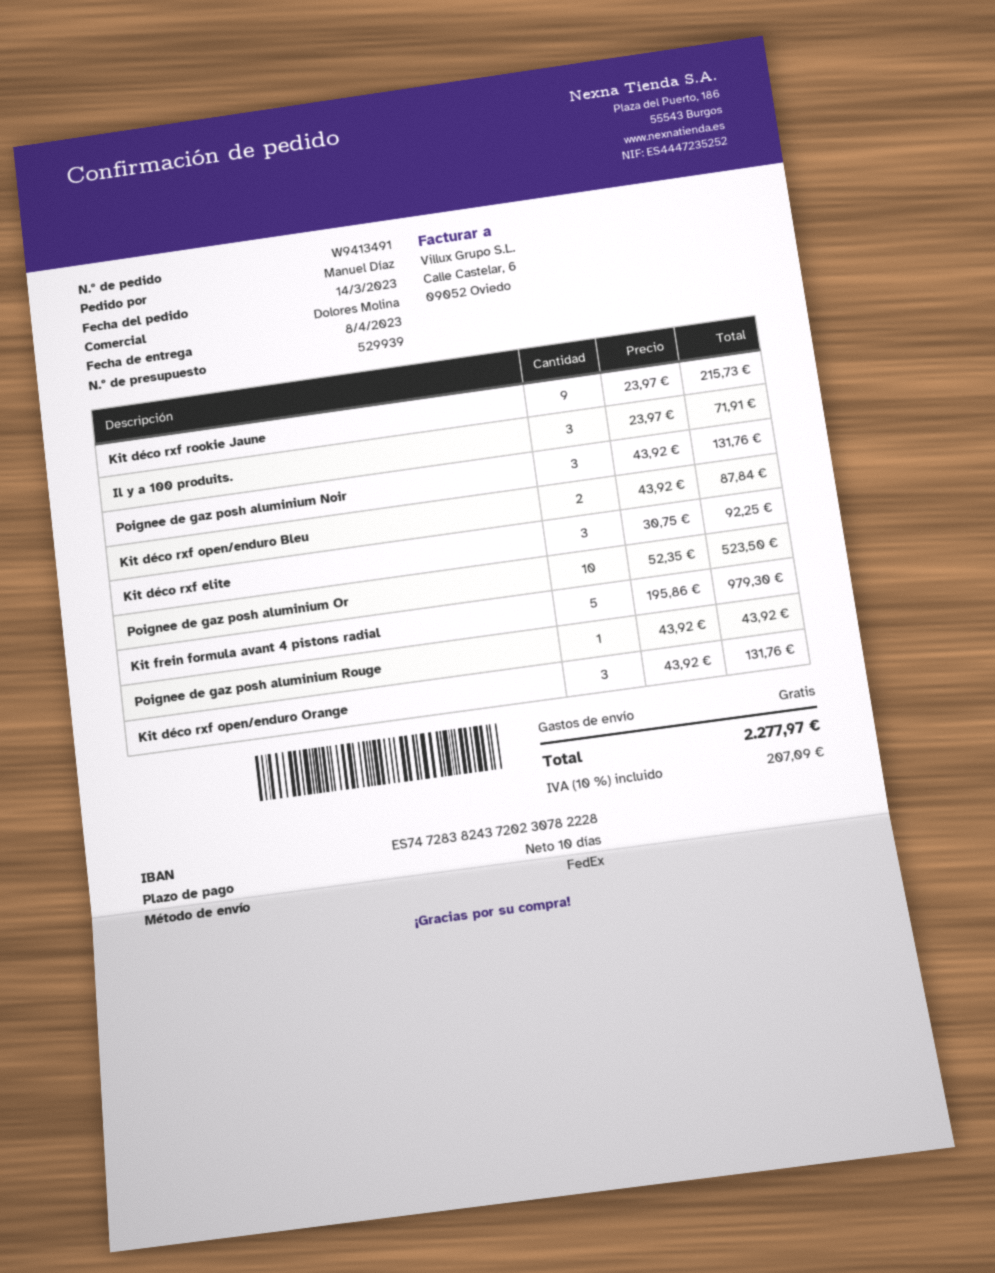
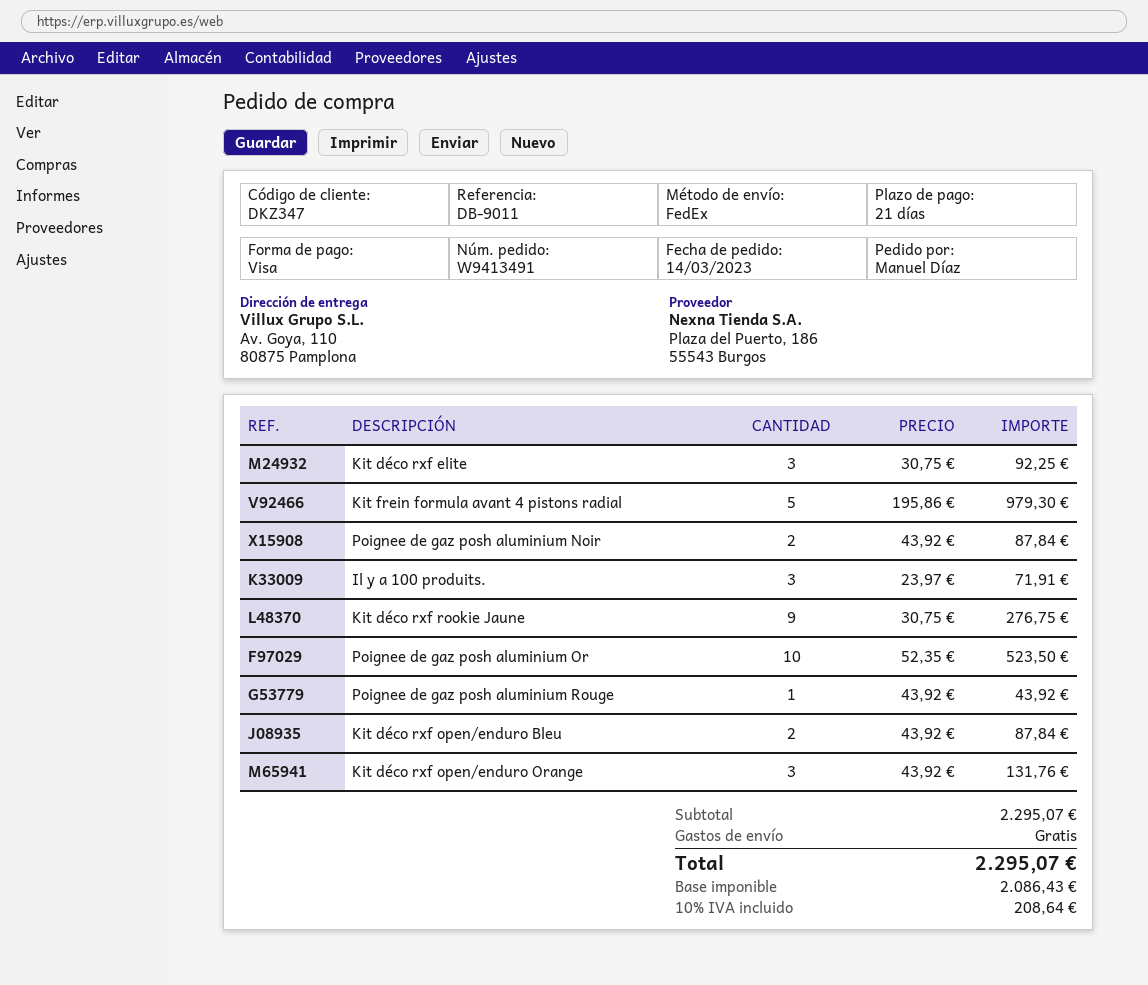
payment terms: 10 days -> 21 days
Kit déco rxf rookie Jaune: 9 x 23.97 = 215.73 -> 9 x 30.75 = 276.75
Poignee de gaz posh aluminium Noir: 3 x 43.92 = 131.76 -> 2 x 43.92 = 87.84
tax: 10% = 207.09 -> 10% = 208.64
total: 2277.97 -> 2295.07

